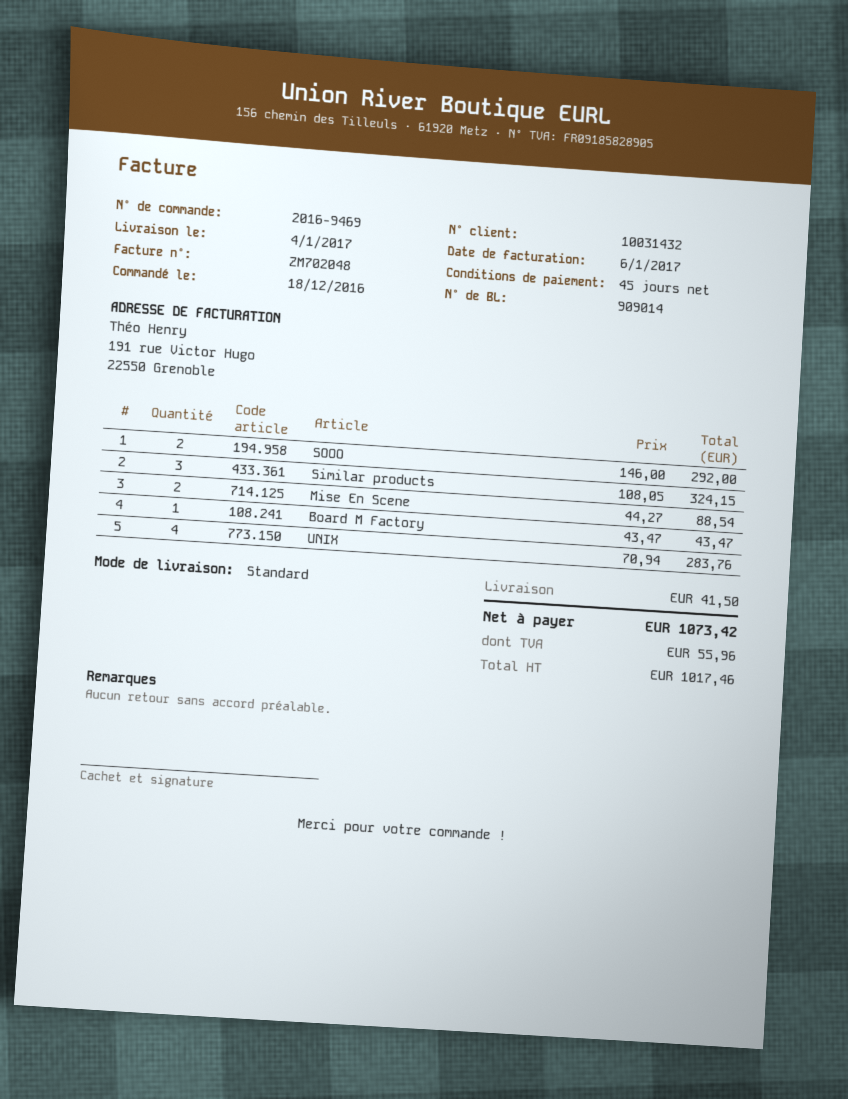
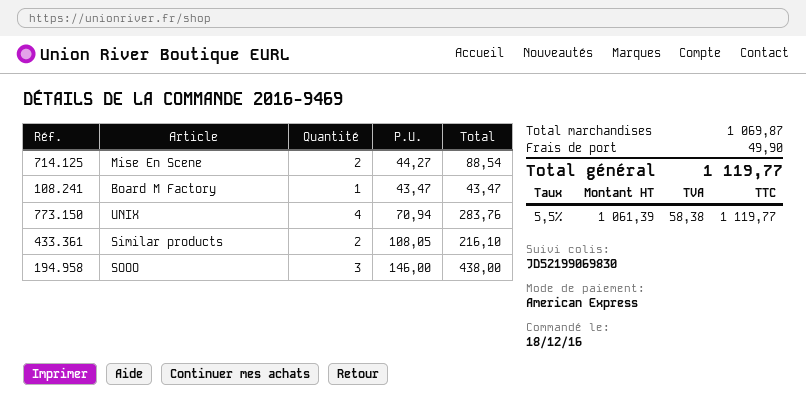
SOOO: 2 x 146.00 = 292.00 -> 3 x 146.00 = 438.00
Similar products: 3 x 108.05 = 324.15 -> 2 x 108.05 = 216.10
shipping: 41.50 -> 49.90
net: 1017.46 -> 1061.39
tax: 55.96 -> 58.38
total: 1073.42 -> 1119.77

